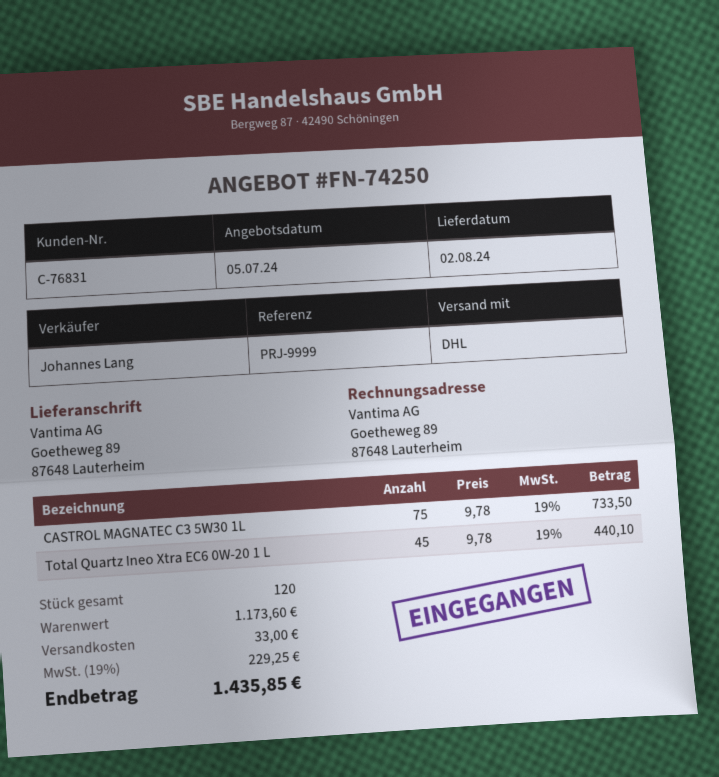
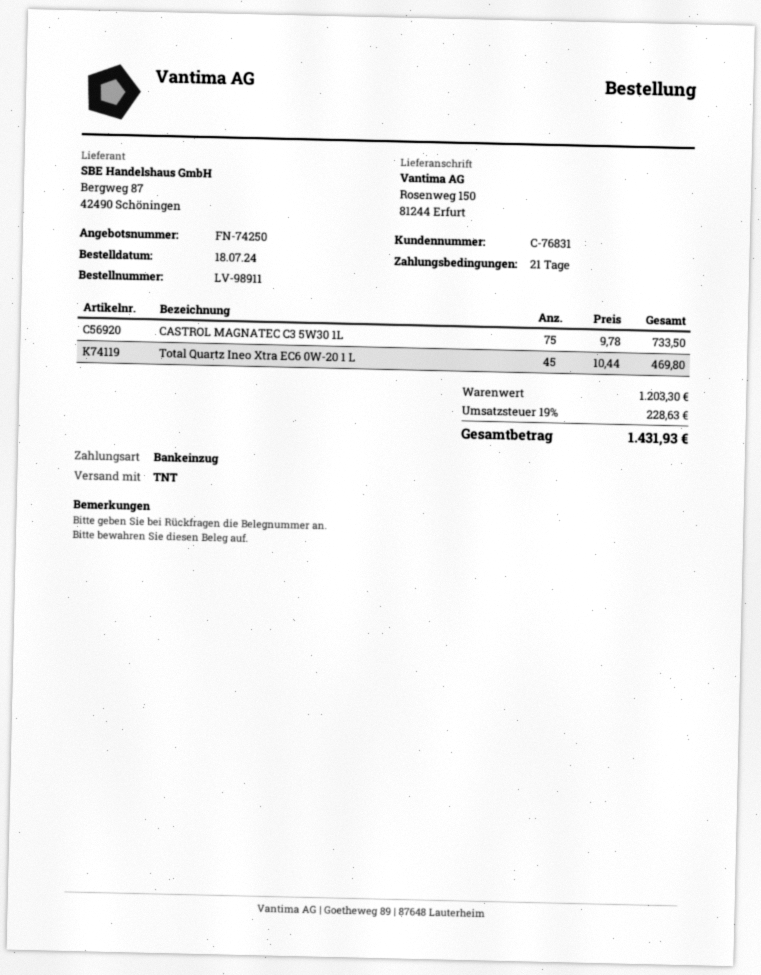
shipping method: DHL -> TNT
ship to: Goetheweg 89, 87648 Lauterheim -> Rosenweg 150, 81244 Erfurt
Total Quartz Ineo Xtra EC6 0W-20 1 L: 45 x 9.78 = 440.10 -> 45 x 10.44 = 469.80
subtotal: 1173.60 -> 1203.30
shipping: 33.00 -> none
tax: 19% = 229.25 -> 19% = 228.63
total: 1435.85 -> 1431.93

